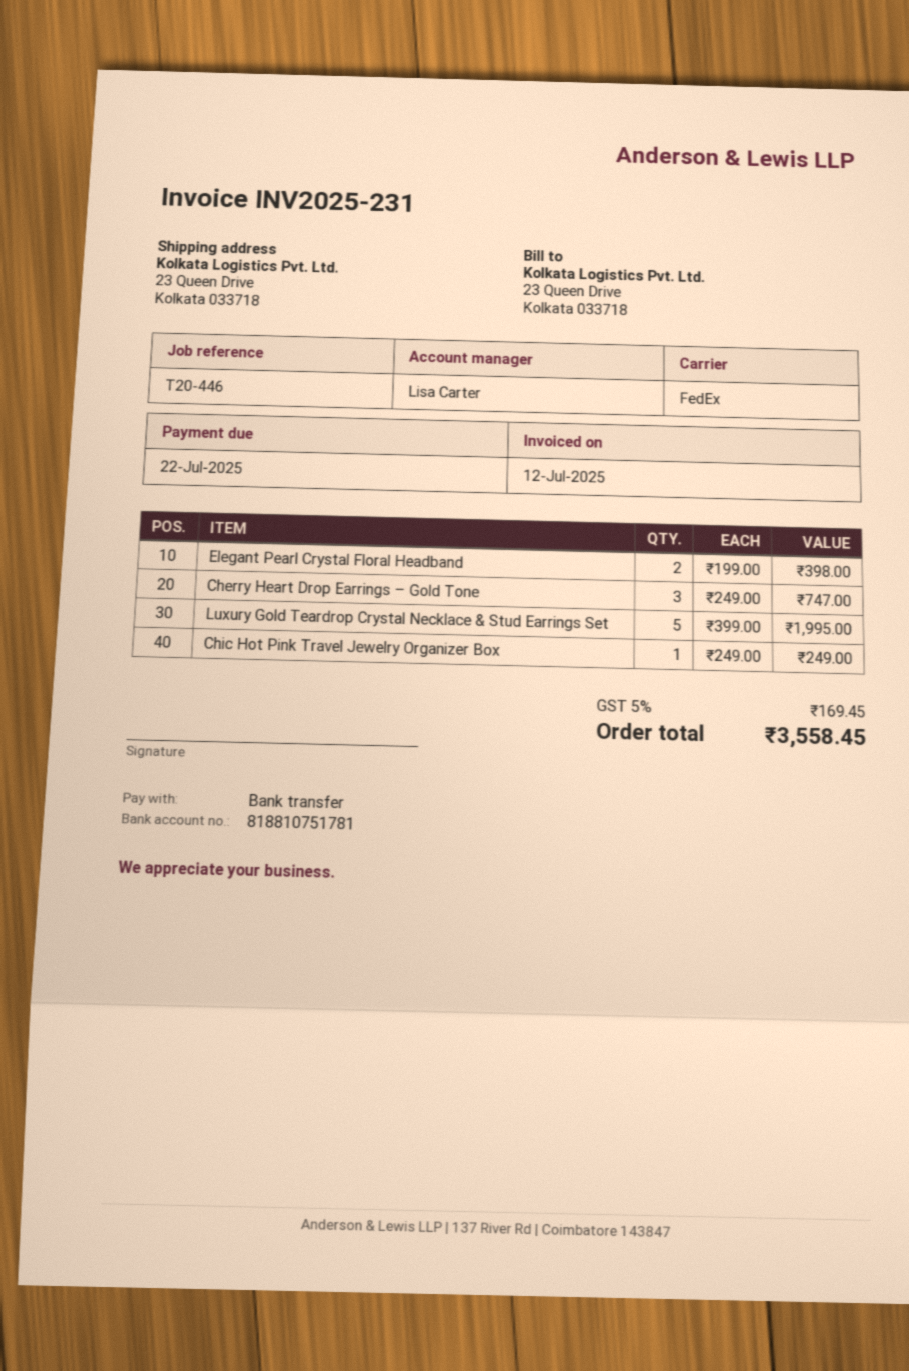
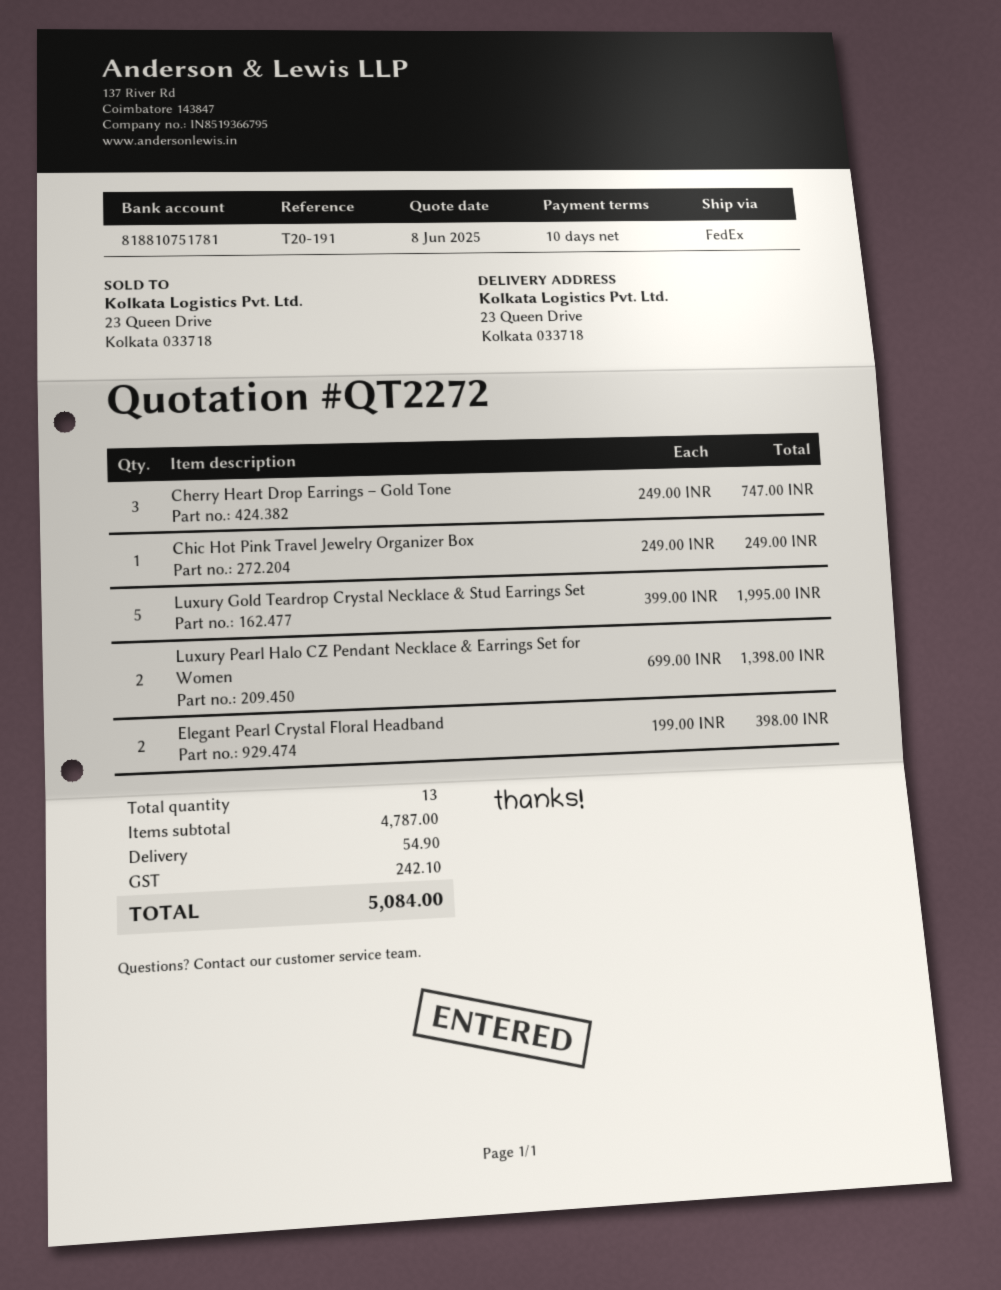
reference: T20-446 -> T20-191
Luxury Pearl Halo CZ Pendant Necklace & Earrings Set for Women: none -> 2 x 699.00 = 1398.00
shipping: none -> 54.90
tax: 169.45 -> 242.10
total: 3558.45 -> 5084.00

